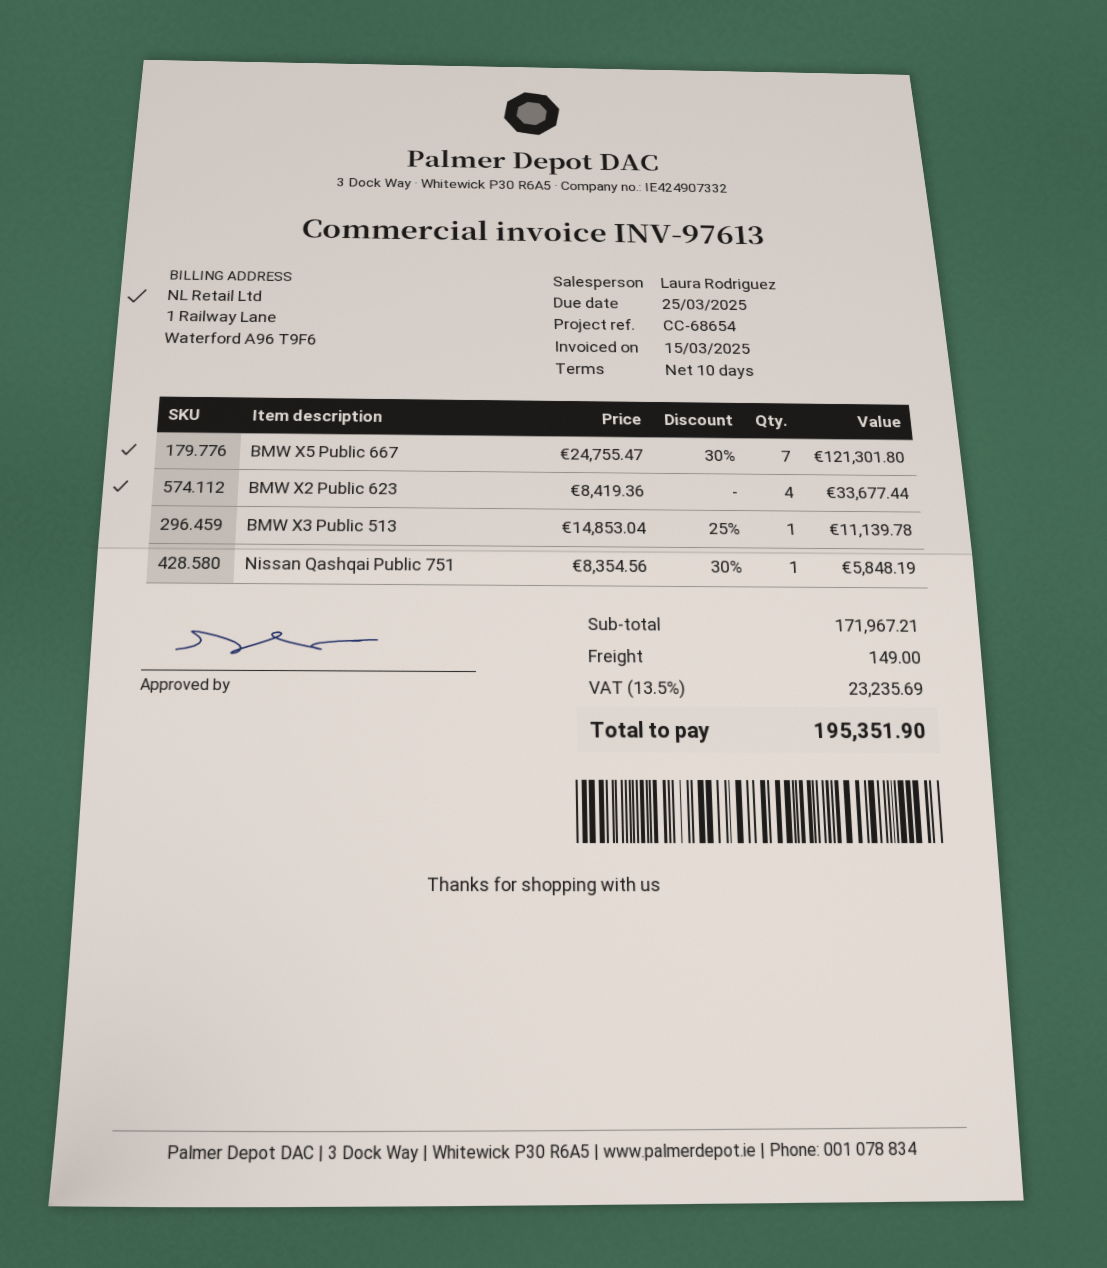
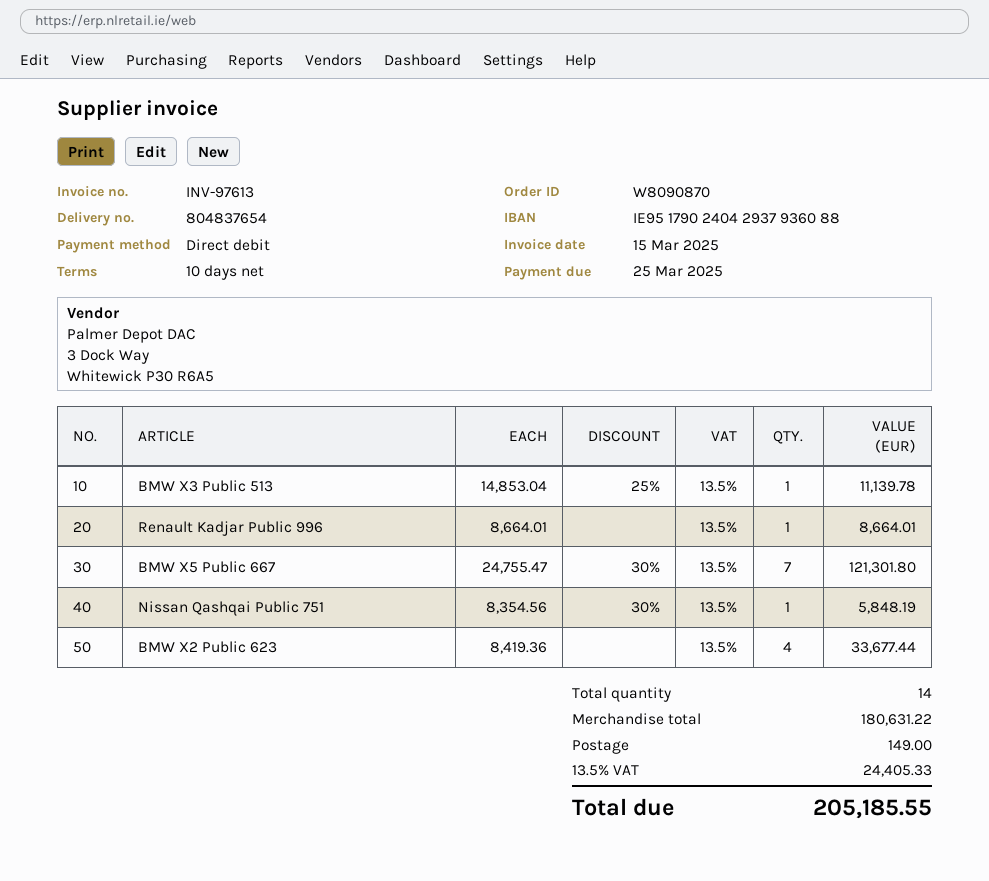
Renault Kadjar Public 996: none -> 1 x 8664.01 = 8664.01
subtotal: 171967.21 -> 180631.22
tax: 13.5% = 23235.69 -> 13.5% = 24405.33
total: 195351.90 -> 205185.55

